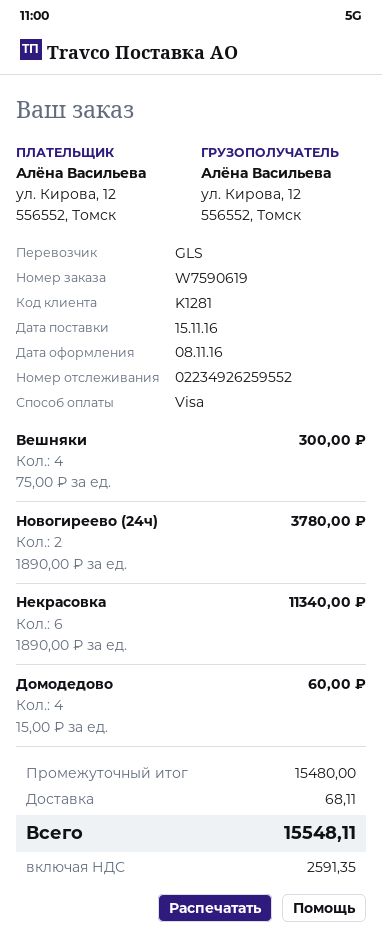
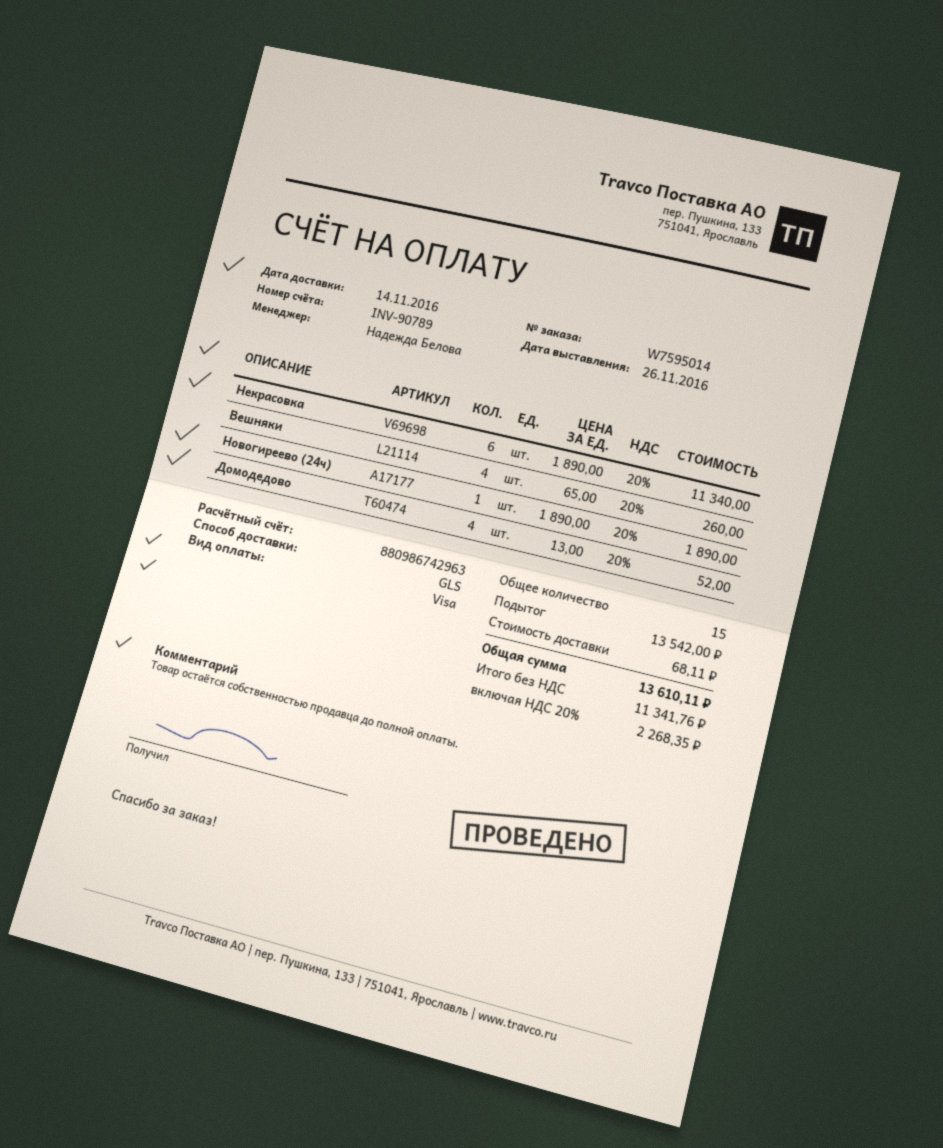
order number: W7590619 -> W7595014
delivery date: 2016-11-15 -> 2016-11-14
Вешняки: 4 x 75.00 = 300.00 -> 4 x 65.00 = 260.00
Новогиреево (24ч): 2 x 1890.00 = 3780.00 -> 1 x 1890.00 = 1890.00
Домодедово: 4 x 15.00 = 60.00 -> 4 x 13.00 = 52.00
subtotal: 15480.00 -> 13542.00
tax: 2591.35 -> 2268.35
total: 15548.11 -> 13610.11

